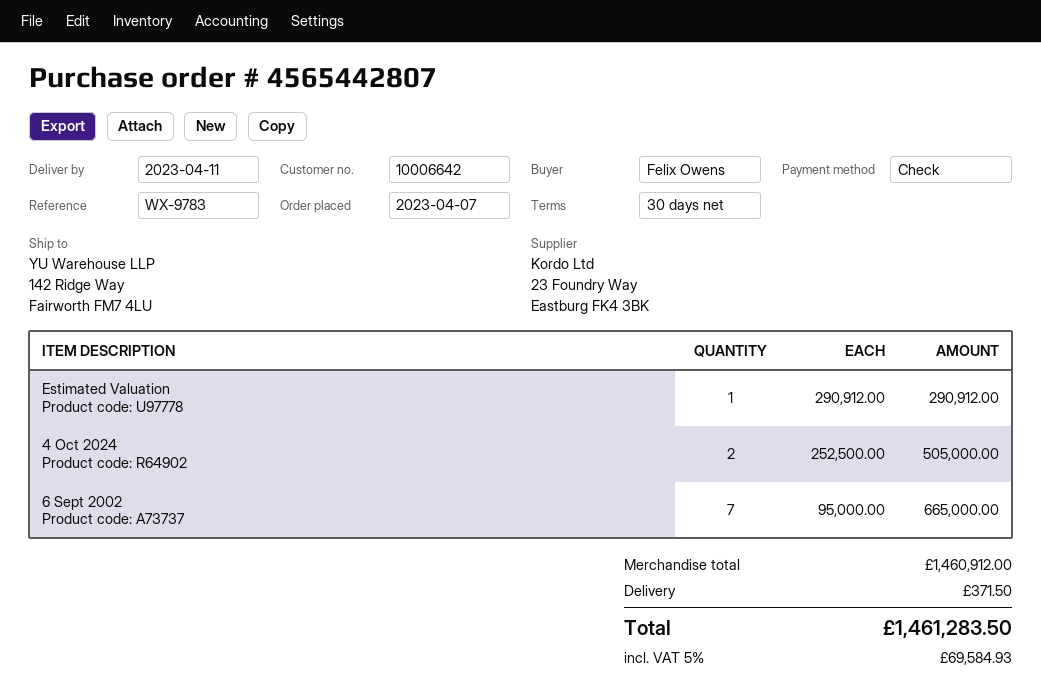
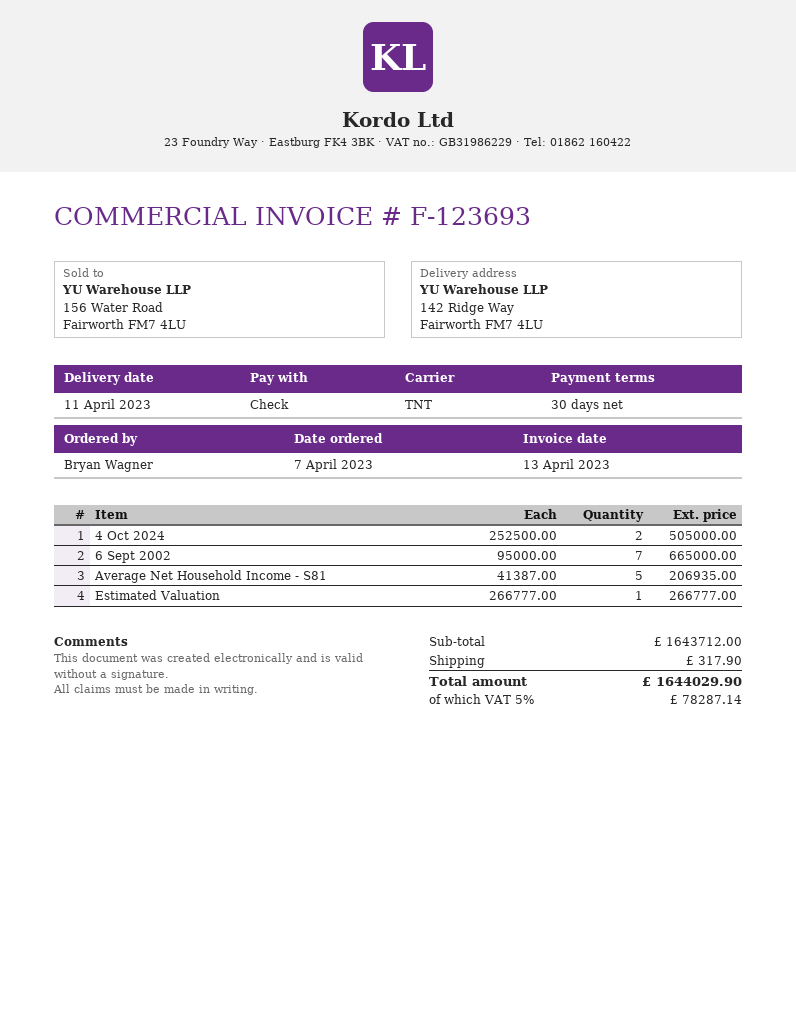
ordered by: Felix Owens -> Bryan Wagner
Estimated Valuation: 1 x 290912.00 = 290912.00 -> 1 x 266777.00 = 266777.00
Average Net Household Income - S81: none -> 5 x 41387.00 = 206935.00
subtotal: 1460912.00 -> 1643712.00
shipping: 371.50 -> 317.90
tax: 5% = 69584.93 -> 5% = 78287.14
total: 1461283.50 -> 1644029.90

